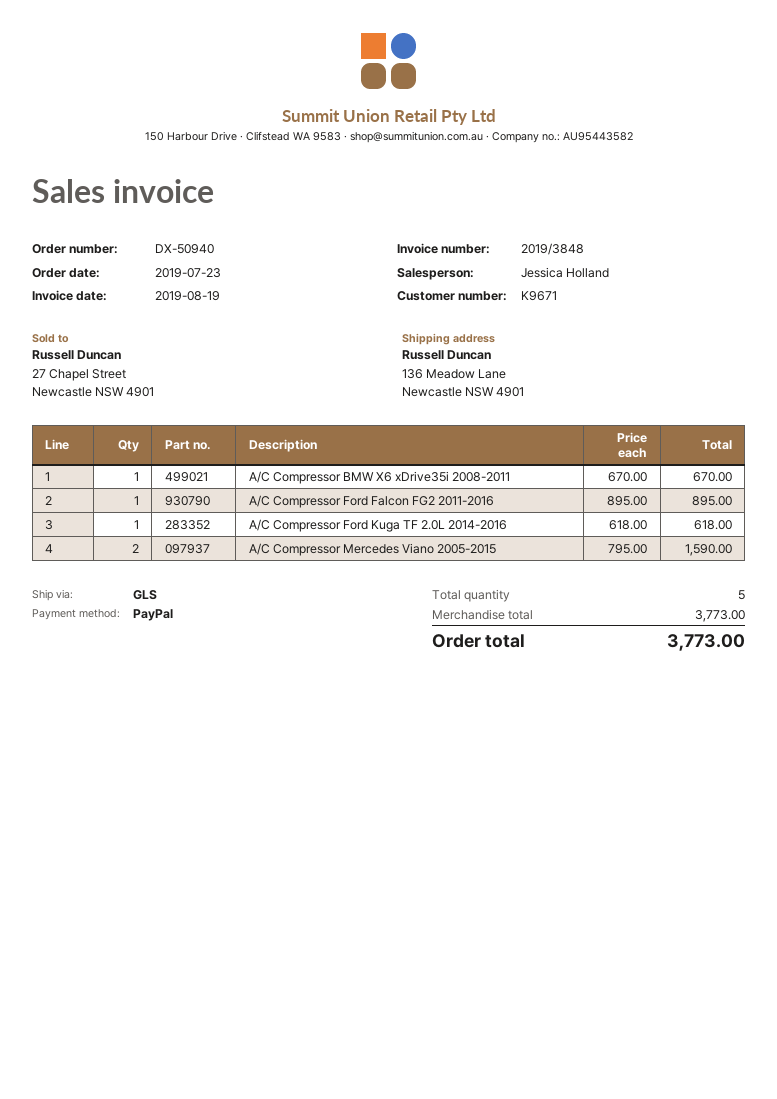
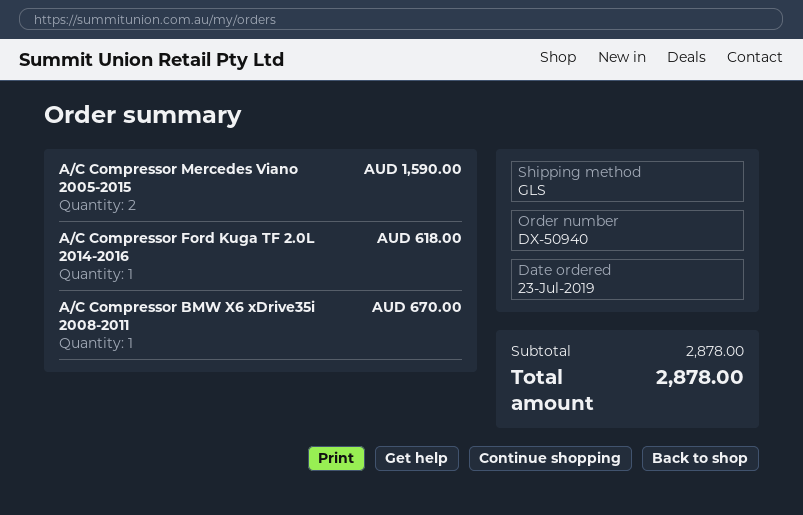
A/C Compressor Ford Falcon FG2 2011-2016: 1 for 895.00 -> none
subtotal: 3773.00 -> 2878.00
total: 3773.00 -> 2878.00

